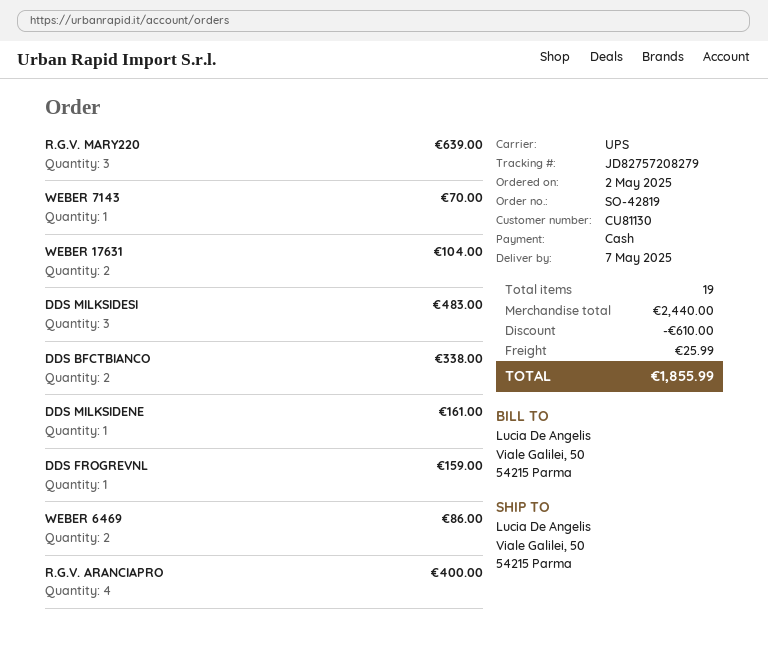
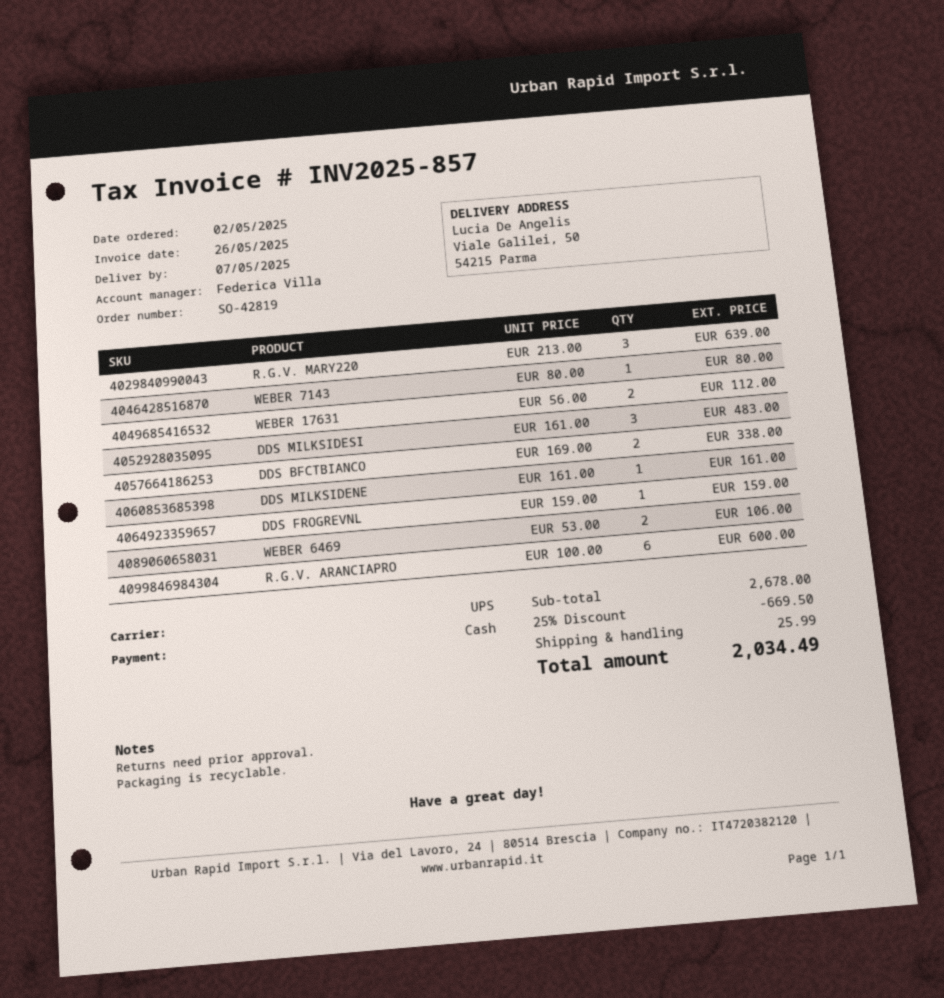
WEBER 7143: 1 for 70.00 -> 1 for 80.00
WEBER 17631: 2 for 104.00 -> 2 for 112.00
WEBER 6469: 2 for 86.00 -> 2 for 106.00
R.G.V. ARANCIAPRO: 4 for 400.00 -> 6 for 600.00
subtotal: 2440.00 -> 2678.00
discount: 610.00 -> 669.50
total: 1855.99 -> 2034.49

